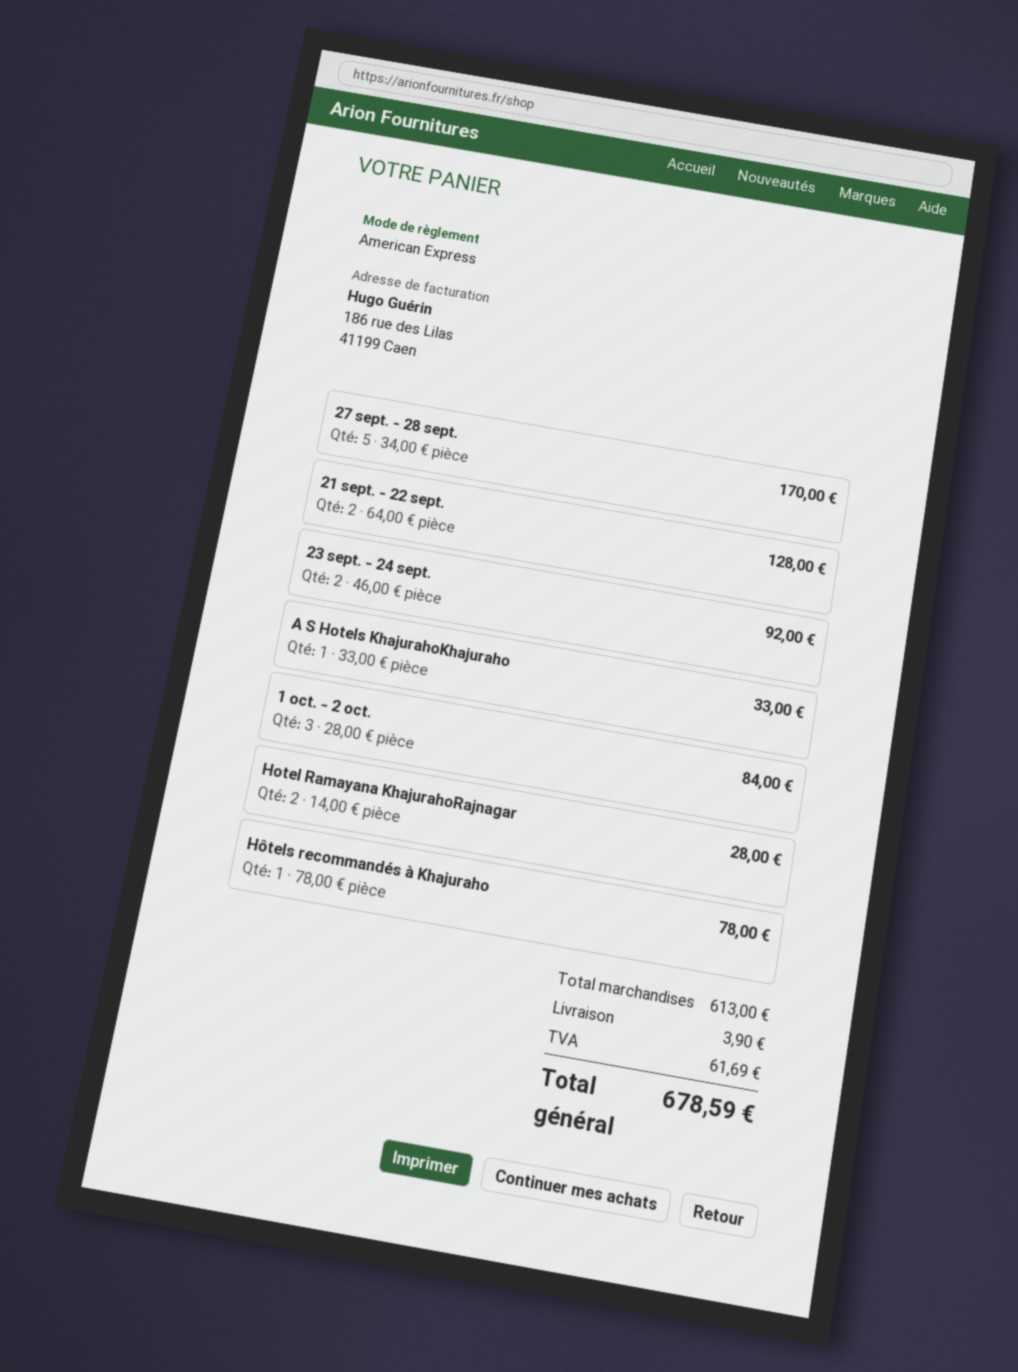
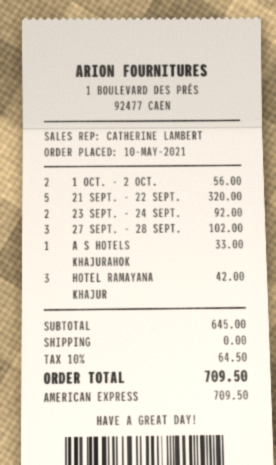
27 sept. - 28 sept.: 5 for 170.00 -> 3 for 102.00
21 sept. - 22 sept.: 2 for 128.00 -> 5 for 320.00
1 oct. - 2 oct.: 3 for 84.00 -> 2 for 56.00
Hotel Ramayana KhajurahoRajnagar: 2 for 28.00 -> 3 for 42.00
Hôtels recommandés à Khajuraho: 1 for 78.00 -> none
subtotal: 613.00 -> 645.00
shipping: 3.90 -> 0.00
tax: 61.69 -> 64.50
total: 678.59 -> 709.50

